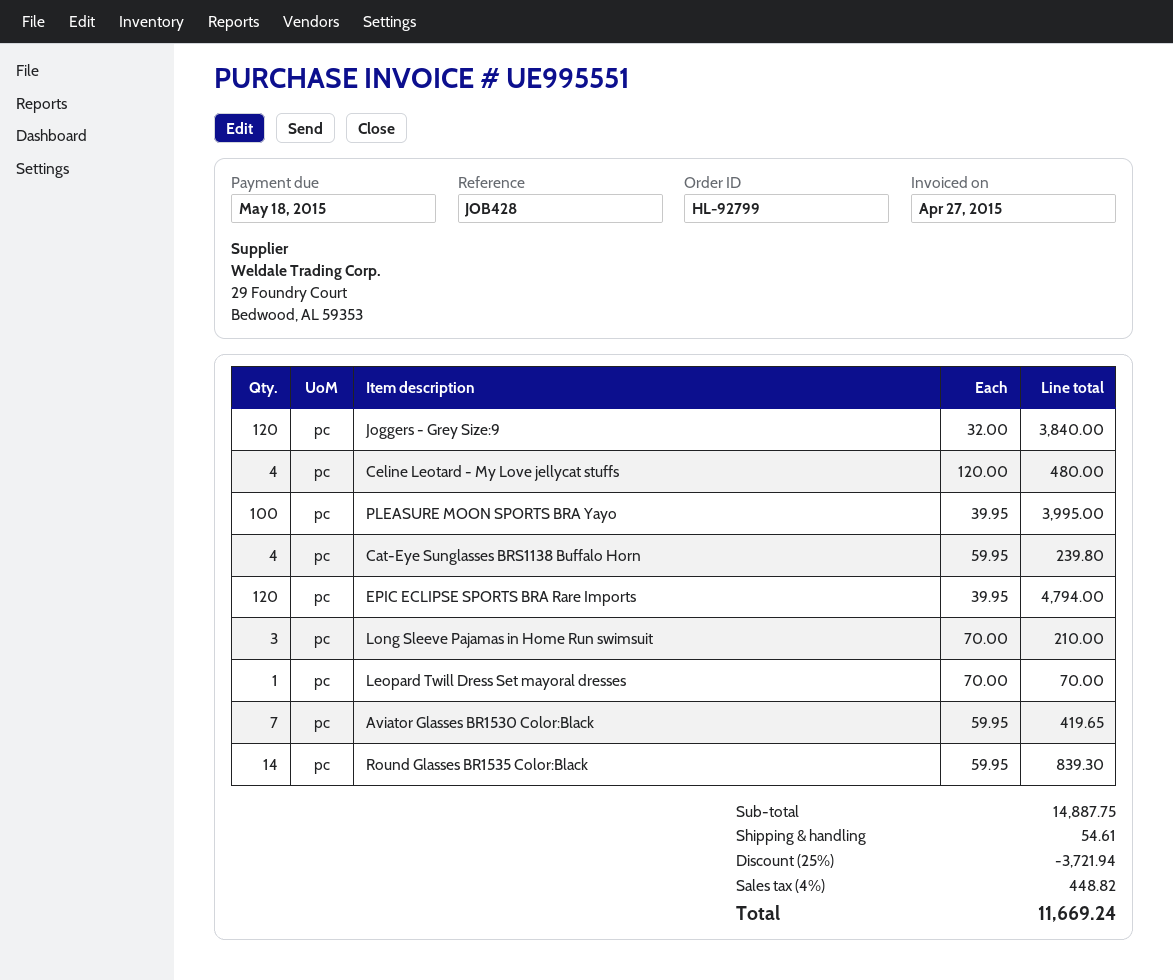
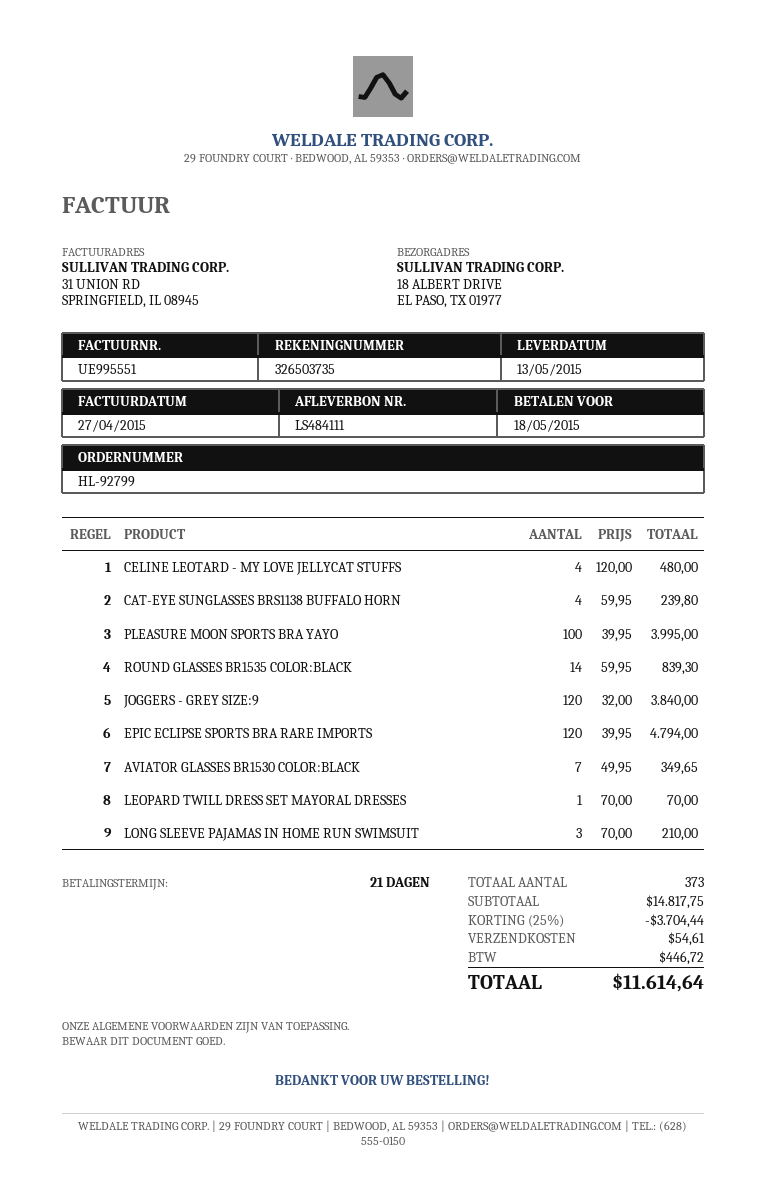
Aviator Glasses BR1530 Color:Black: 7 x 59.95 = 419.65 -> 7 x 49.95 = 349.65
subtotal: 14887.75 -> 14817.75
discount: 25% = 3721.94 -> 25% = 3704.44
tax: 448.82 -> 446.72
total: 11669.24 -> 11614.64

